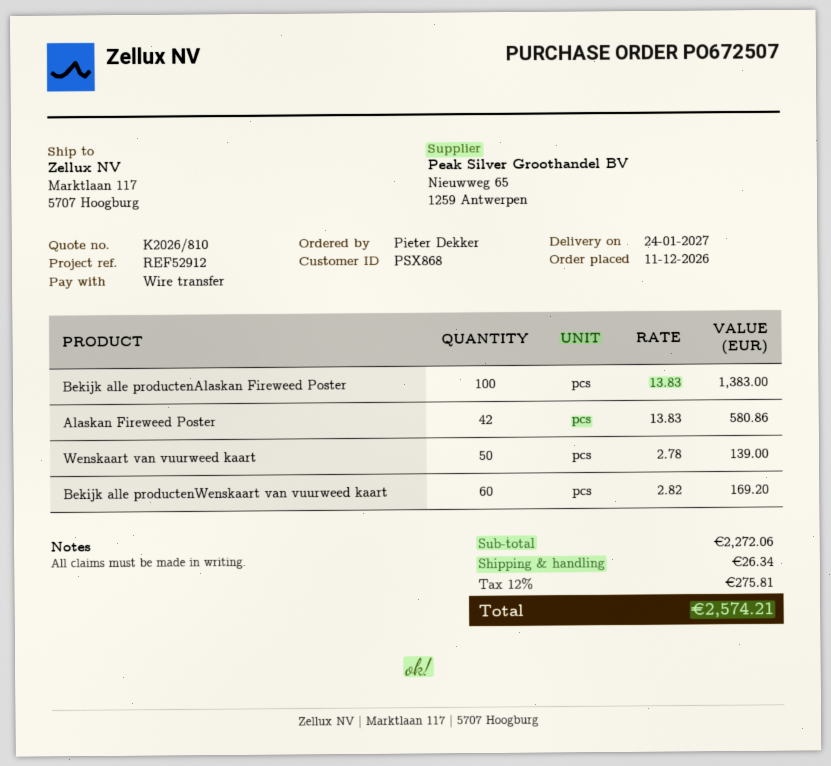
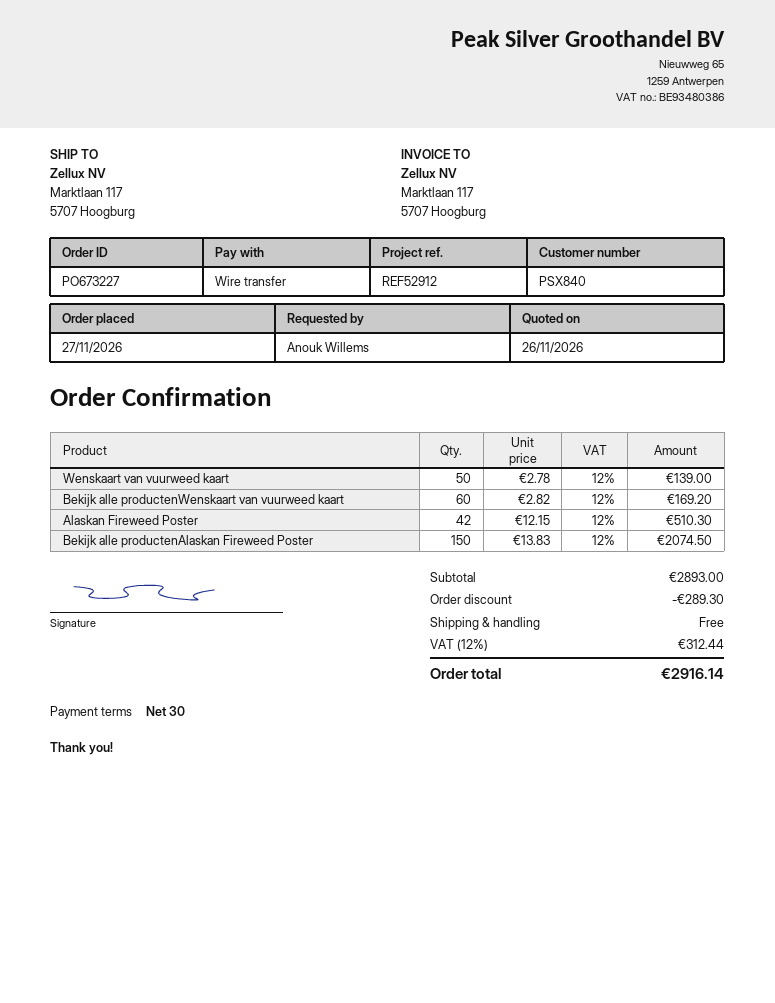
order number: PO672507 -> PO673227
order date: 2026-12-11 -> 2026-11-27
customer number: PSX868 -> PSX840
ordered by: Pieter Dekker -> Anouk Willems
Bekijk alle productenAlaskan Fireweed Poster: 100 x 13.83 = 1383.00 -> 150 x 13.83 = 2074.50
Alaskan Fireweed Poster: 42 x 13.83 = 580.86 -> 42 x 12.15 = 510.30
subtotal: 2272.06 -> 2893.00
discount: none -> 289.30
shipping: 26.34 -> 0.00
tax: 12% = 275.81 -> 12% = 312.44
total: 2574.21 -> 2916.14

